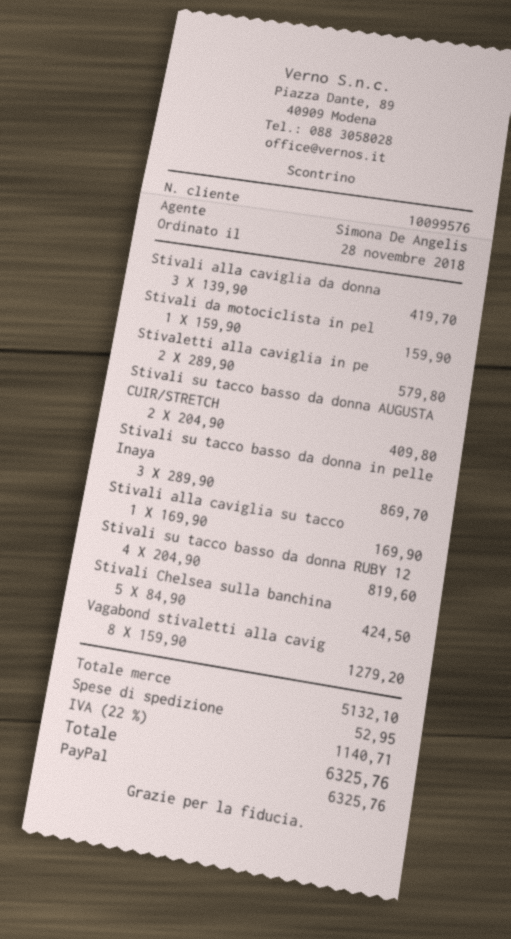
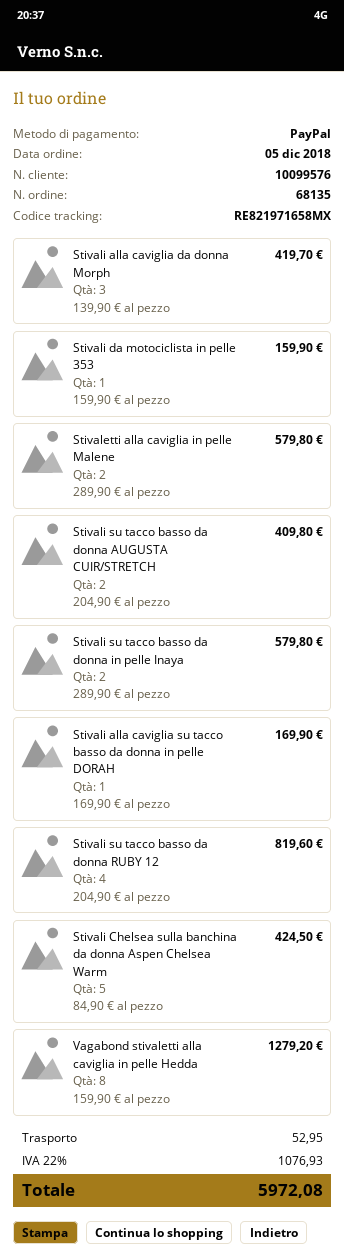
order date: 2018-11-28 -> 2018-12-05
Stivali su tacco basso da donna in pelle Inaya: 3 x 289.90 = 869.70 -> 2 x 289.90 = 579.80
tax: 22% = 1140.71 -> 22% = 1076.93
total: 6325.76 -> 5972.08

